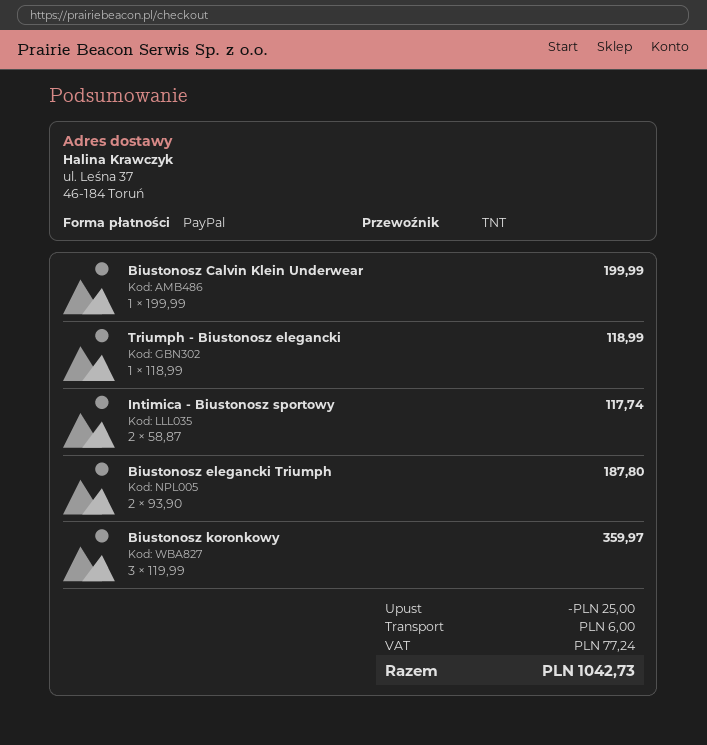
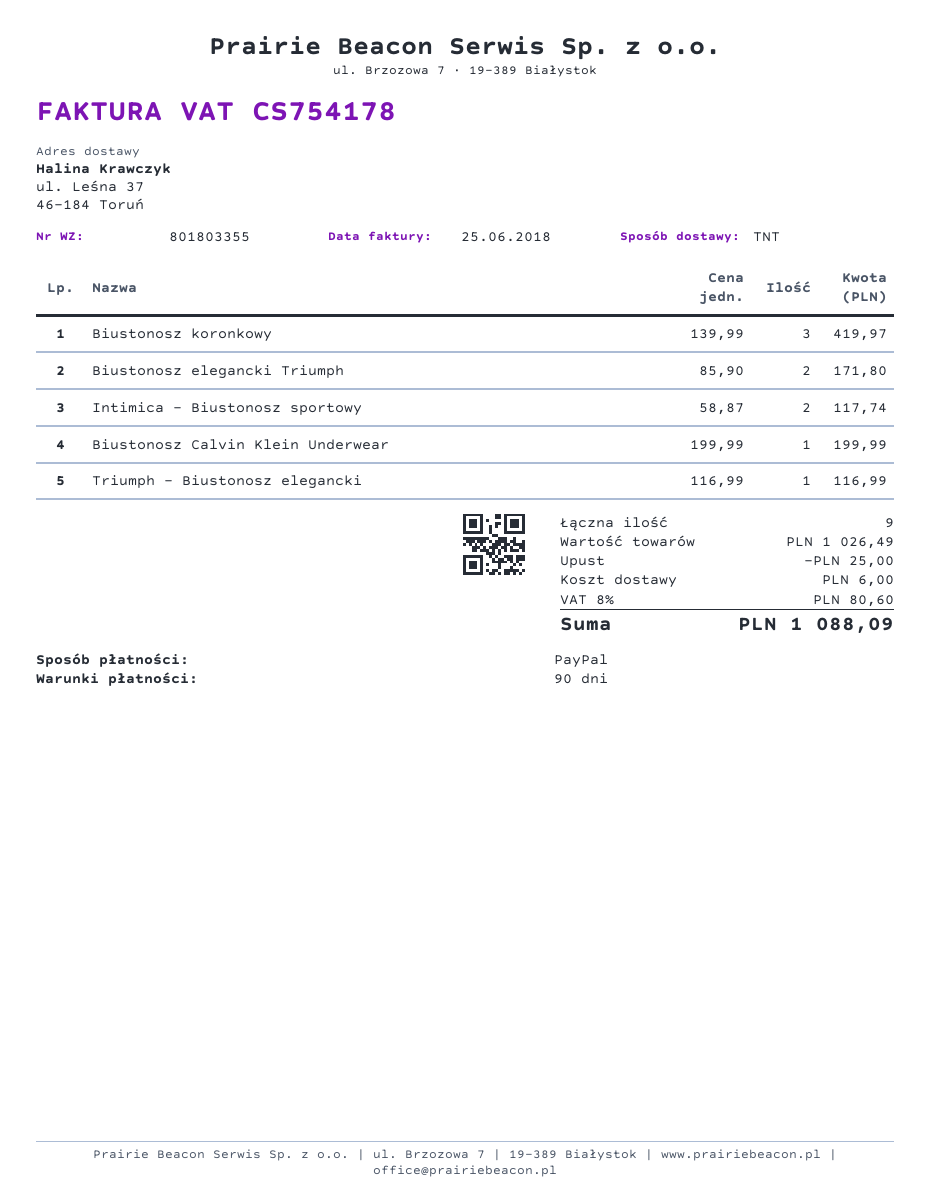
Triumph - Biustonosz elegancki: 1 x 118.99 = 118.99 -> 1 x 116.99 = 116.99
Biustonosz elegancki Triumph: 2 x 93.90 = 187.80 -> 2 x 85.90 = 171.80
Biustonosz koronkowy: 3 x 119.99 = 359.97 -> 3 x 139.99 = 419.97
tax: 77.24 -> 80.60
total: 1042.73 -> 1088.09

